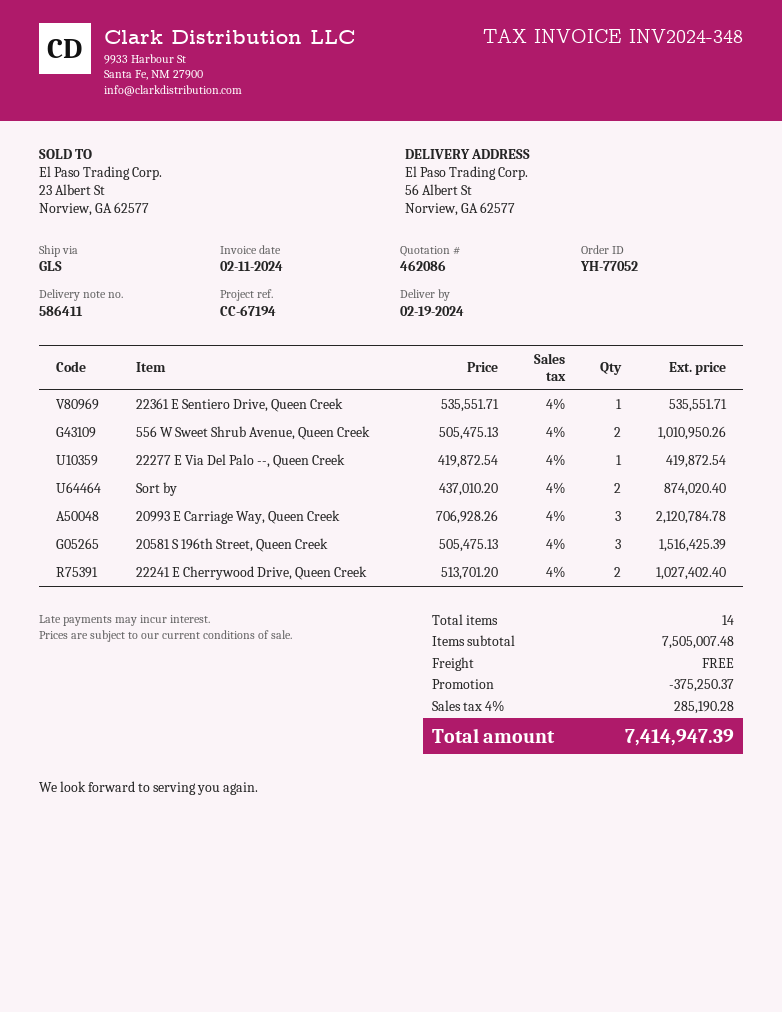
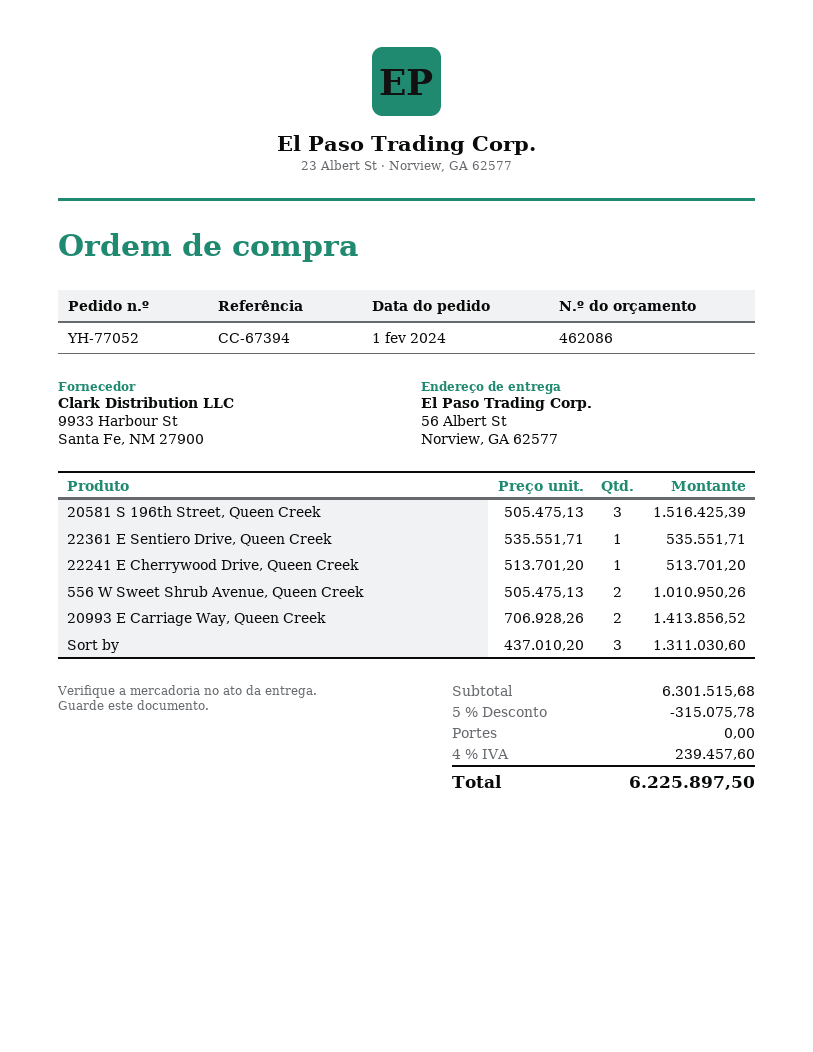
reference: CC-67194 -> CC-67394
22277 E Via Del Palo --, Queen Creek: 1 x 419872.54 = 419872.54 -> none
Sort by: 2 x 437010.20 = 874020.40 -> 3 x 437010.20 = 1311030.60
20993 E Carriage Way, Queen Creek: 3 x 706928.26 = 2120784.78 -> 2 x 706928.26 = 1413856.52
22241 E Cherrywood Drive, Queen Creek: 2 x 513701.20 = 1027402.40 -> 1 x 513701.20 = 513701.20
subtotal: 7505007.48 -> 6301515.68
discount: 375250.37 -> 315075.78
tax: 4% = 285190.28 -> 4% = 239457.60
total: 7414947.39 -> 6225897.50

